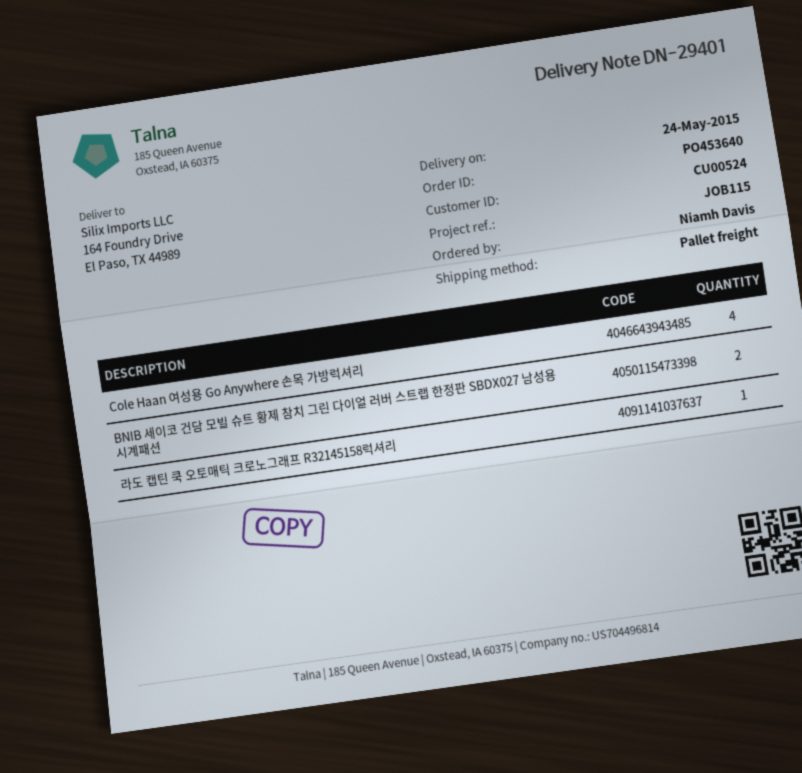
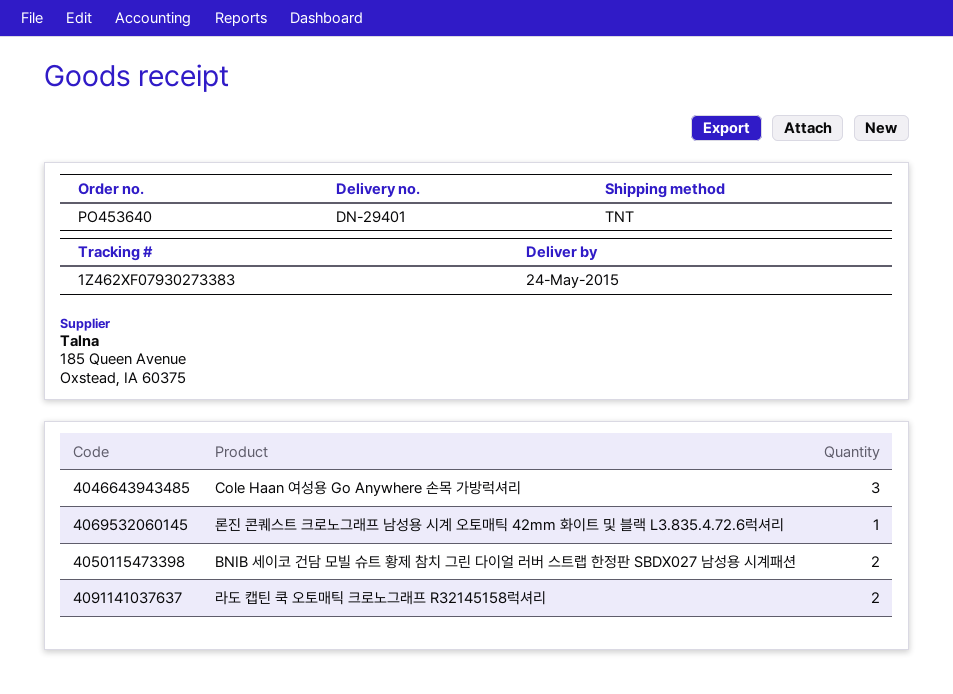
shipping method: pallet freight -> TNT
Cole Haan 여성용 Go Anywhere 손목 가방럭셔리: 4 -> 3
라도 캡틴 쿡 오토매틱 크로노그래프 R32145158럭셔리: 1 -> 2
론진 콘퀘스트 크로노그래프 남성용 시계 오토매틱 42mm 화이트 및 블랙 L3.835.4.72.6럭셔리: none -> 1

